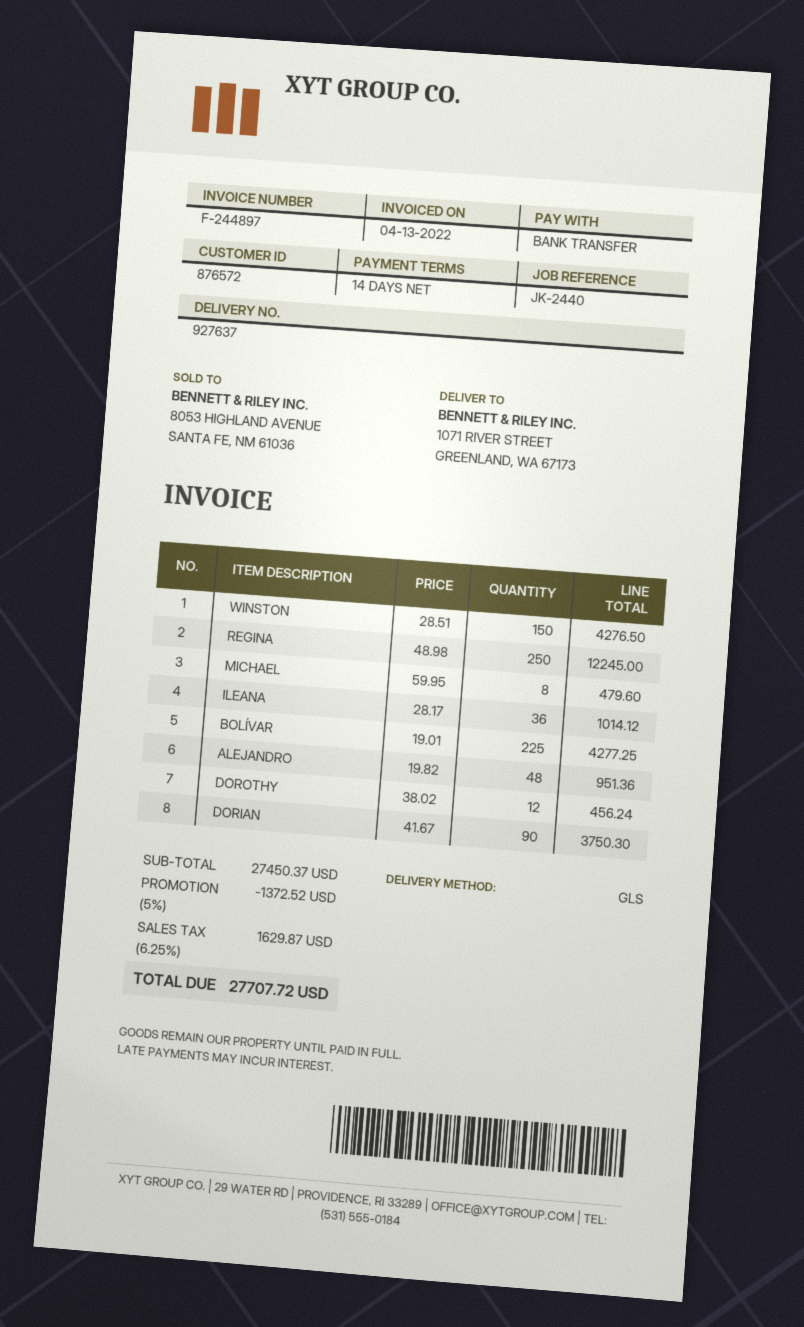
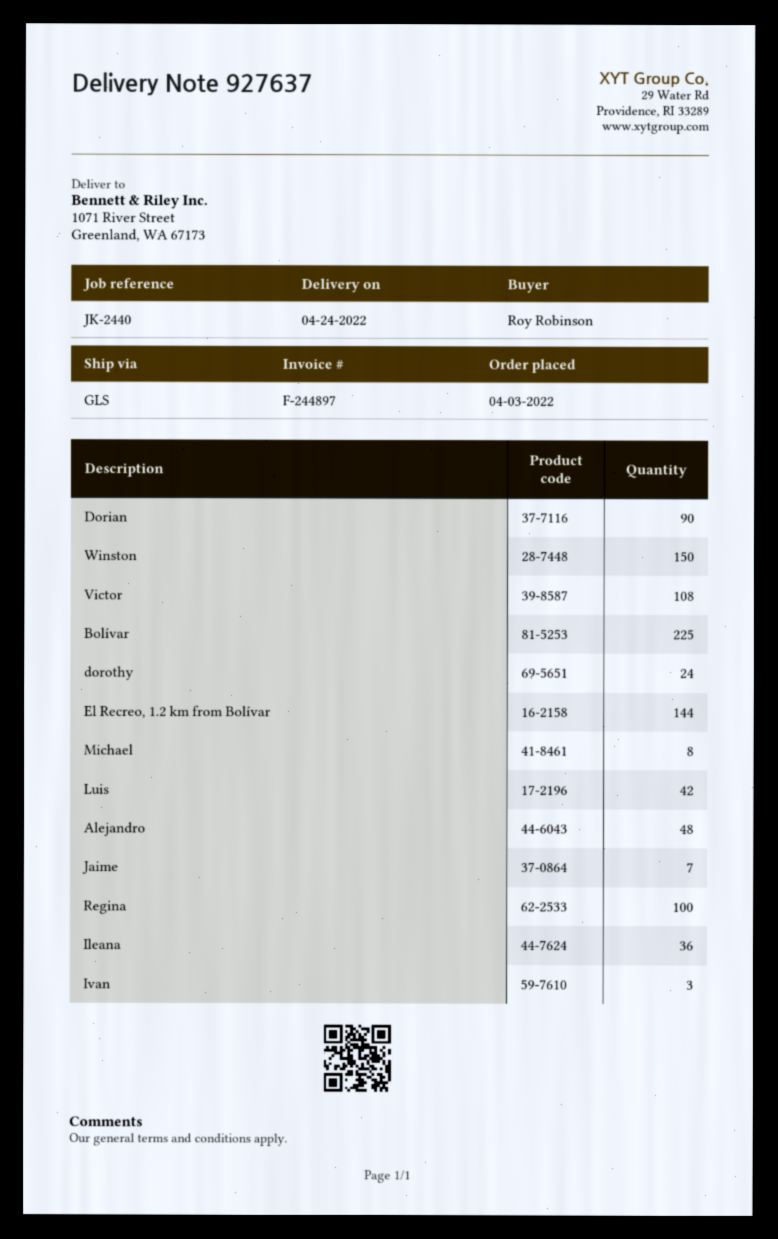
REGINA: 250 -> 100
DOROTHY: 12 -> 24
Victor: none -> 108
El Recreo, 1.2 km from Bolívar: none -> 144
Luis: none -> 42
Jaime: none -> 7
Ivan: none -> 3

